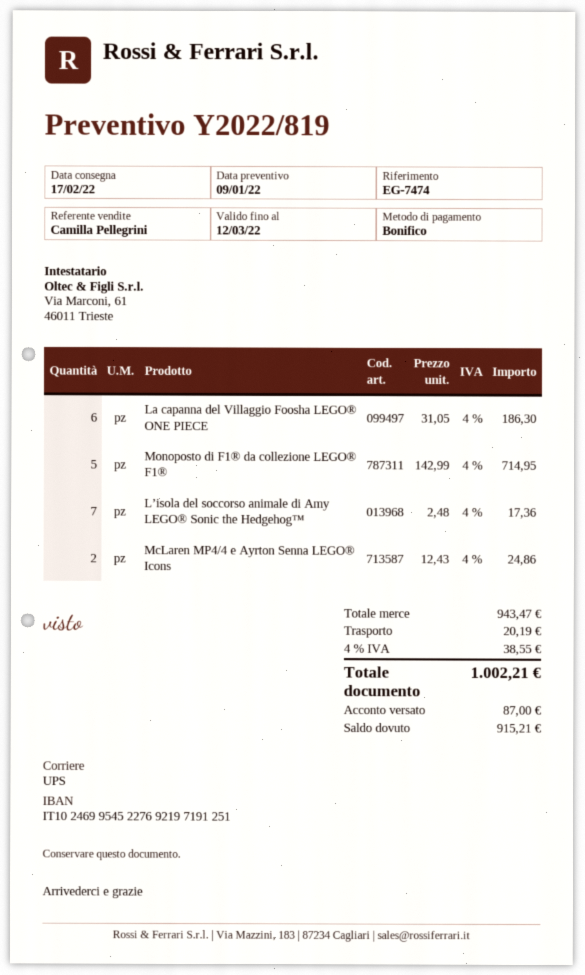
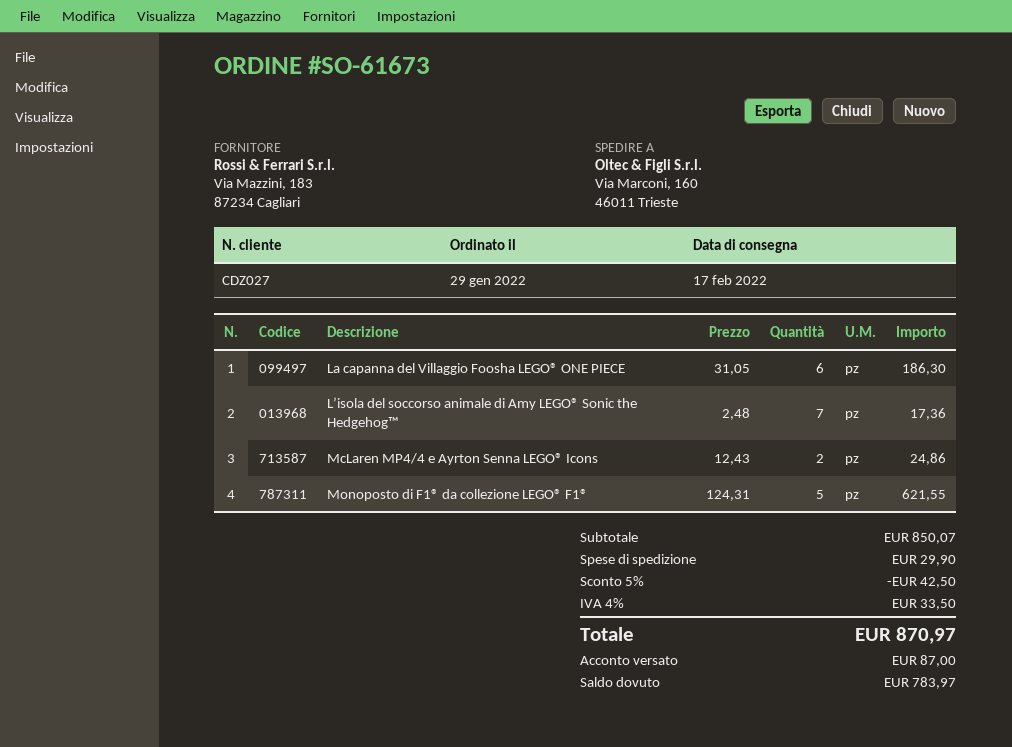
Monoposto di F1® da collezione LEGO® F1®: 5 x 142.99 = 714.95 -> 5 x 124.31 = 621.55
subtotal: 943.47 -> 850.07
discount: none -> 5% = 42.50
shipping: 20.19 -> 29.90
tax: 4% = 38.55 -> 4% = 33.50
total: 1002.21 -> 870.97
balance: 915.21 -> 783.97

